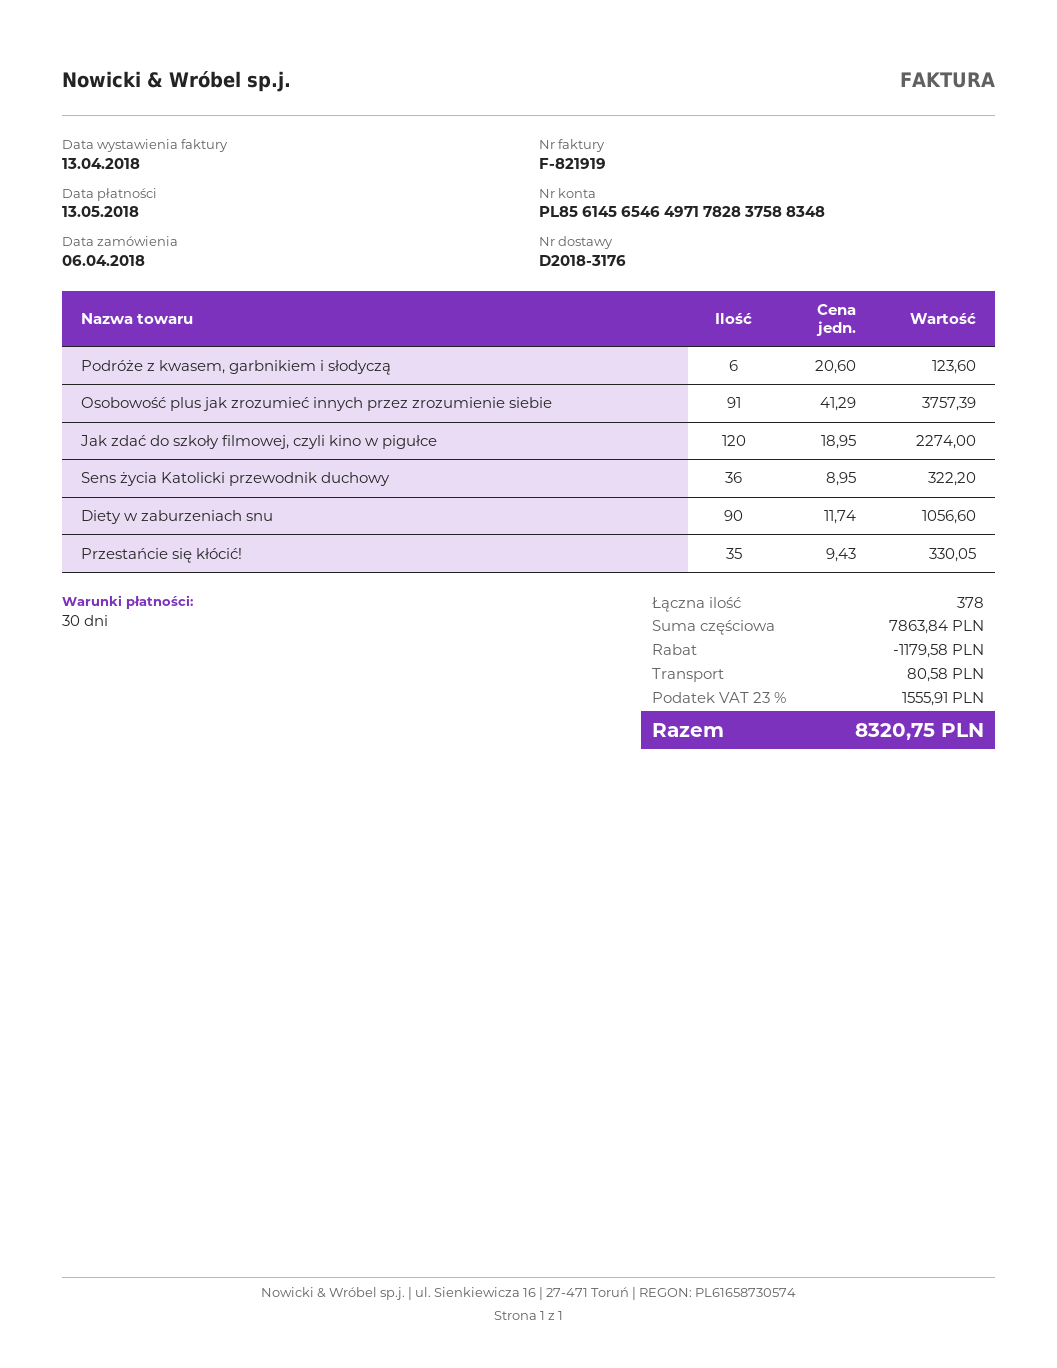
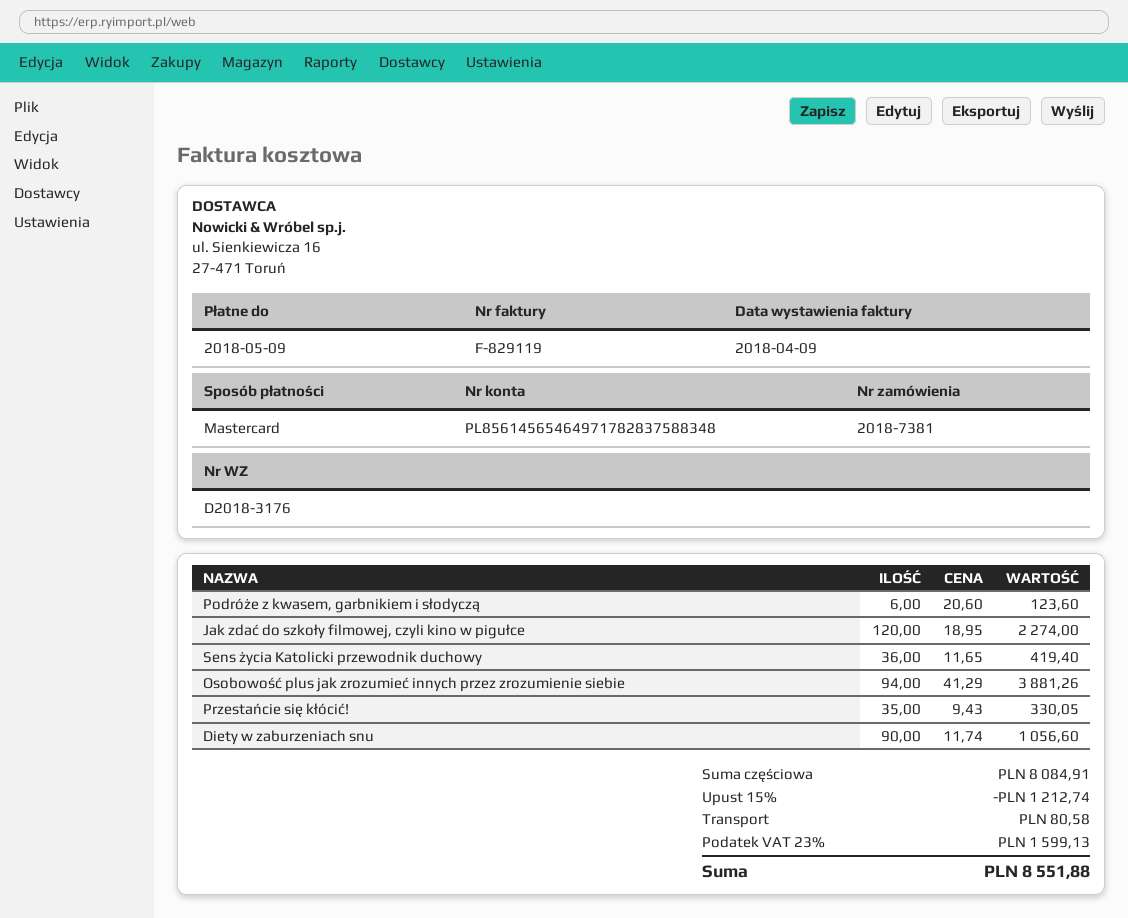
invoice number: F-821919 -> F-829119
invoice date: 2018-04-13 -> 2018-04-09
due date: 2018-05-13 -> 2018-05-09
Osobowość plus jak zrozumieć innych przez zrozumienie siebie: 91 x 41.29 = 3757.39 -> 94 x 41.29 = 3881.26
Sens życia Katolicki przewodnik duchowy: 36 x 8.95 = 322.20 -> 36 x 11.65 = 419.40
subtotal: 7863.84 -> 8084.91
discount: 1179.58 -> 1212.74
tax: 23% = 1555.91 -> 23% = 1599.13
total: 8320.75 -> 8551.88

